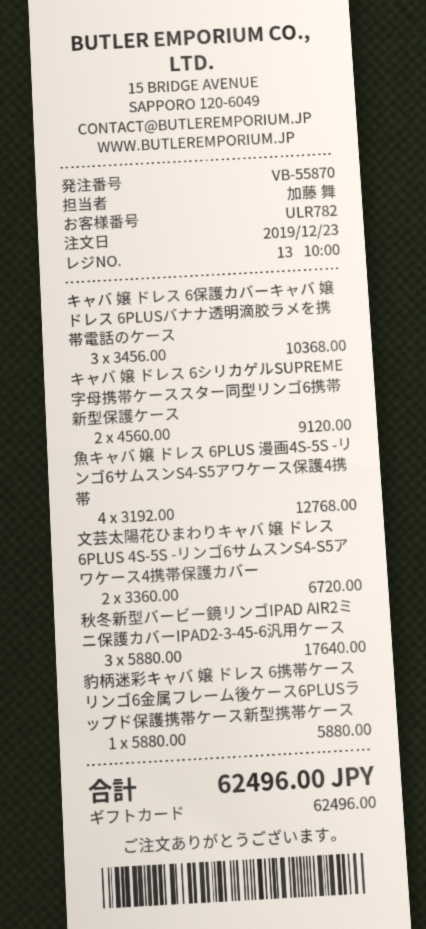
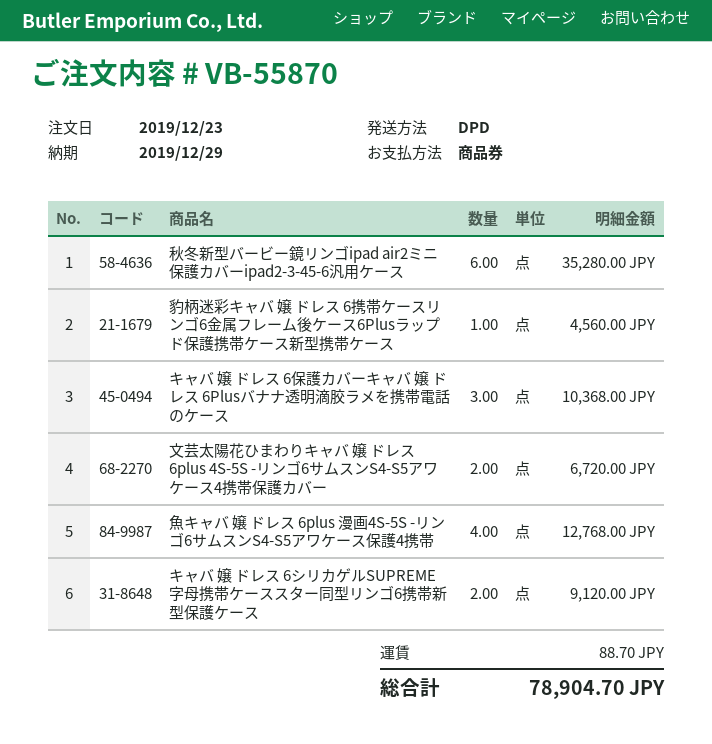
秋冬新型バービー鏡リンゴIPAD AIR2ミニ保護カバーIPAD2-3-45-6汎用ケース: 3 for 17640.00 -> 6 for 35280.00
豹柄迷彩キャバ 嬢 ドレス 6携帯ケースリンゴ6金属フレーム後ケース6PLUSラップド保護携帯ケース新型携帯ケース: 1 for 5880.00 -> 1 for 4560.00
shipping: none -> 88.70
total: 62496.00 -> 78904.70

